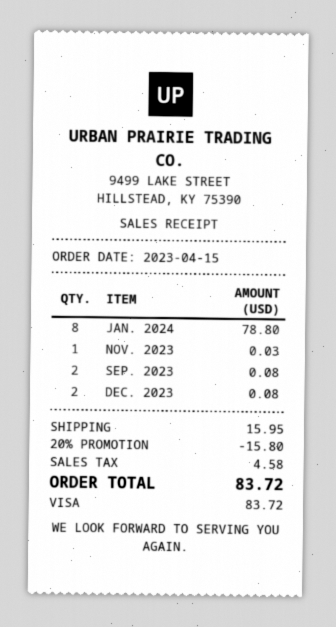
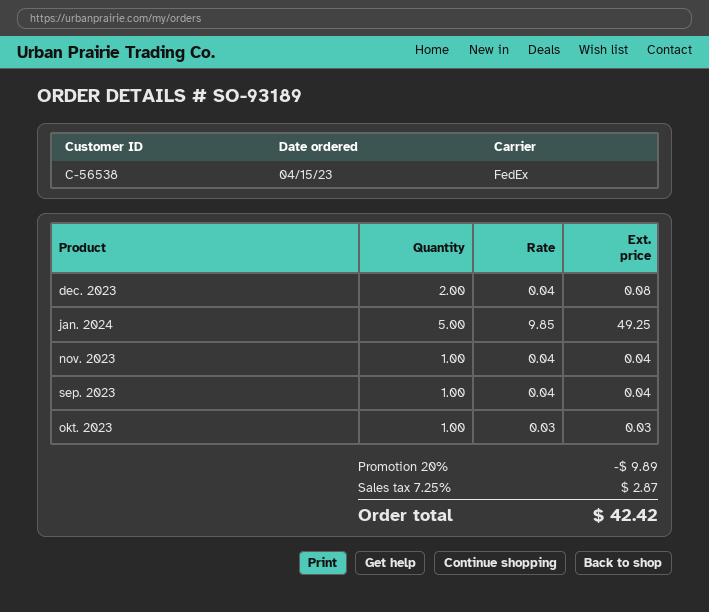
JAN. 2024: 8 for 78.80 -> 5 for 49.25
NOV. 2023: 1 for 0.03 -> 1 for 0.04
SEP. 2023: 2 for 0.08 -> 1 for 0.04
okt. 2023: none -> 1 for 0.03
discount: 20% = 15.80 -> 20% = 9.89
shipping: 15.95 -> none
tax: 4.58 -> 2.87
total: 83.72 -> 42.42

